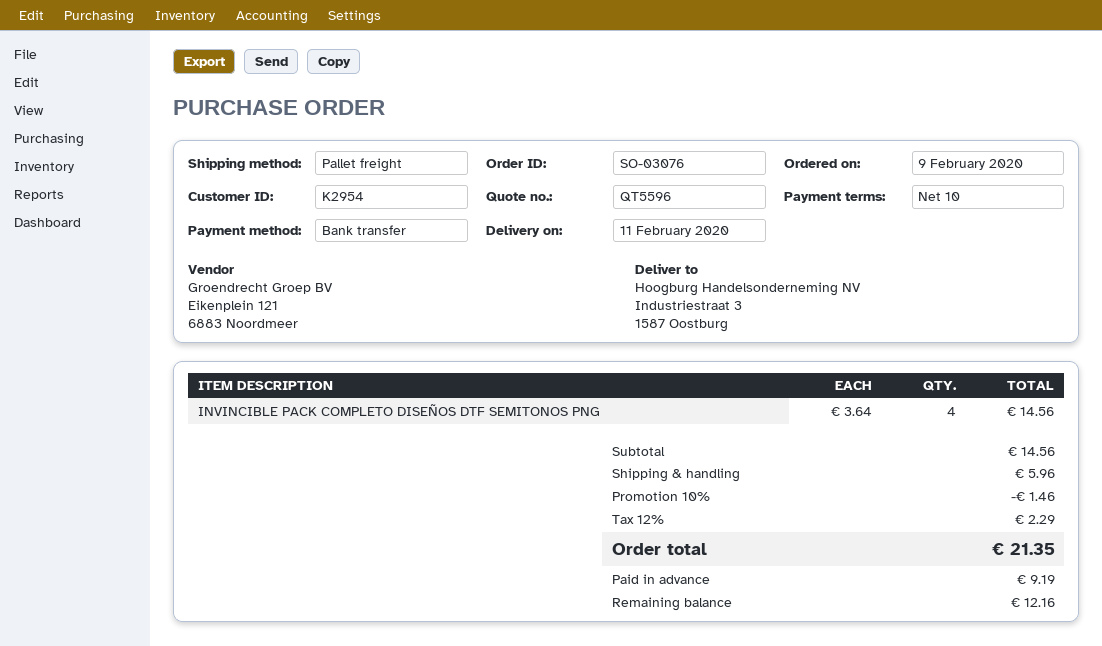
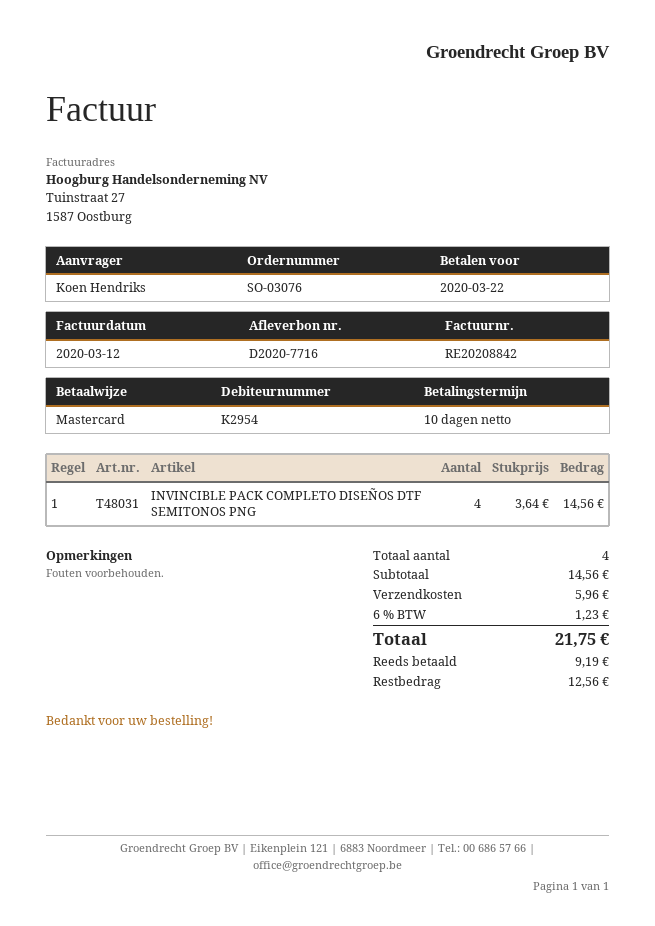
payment method: bank transfer -> Mastercard
discount: 10% = 1.46 -> none
tax: 12% = 2.29 -> 6% = 1.23
total: 21.35 -> 21.75
balance: 12.16 -> 12.56

